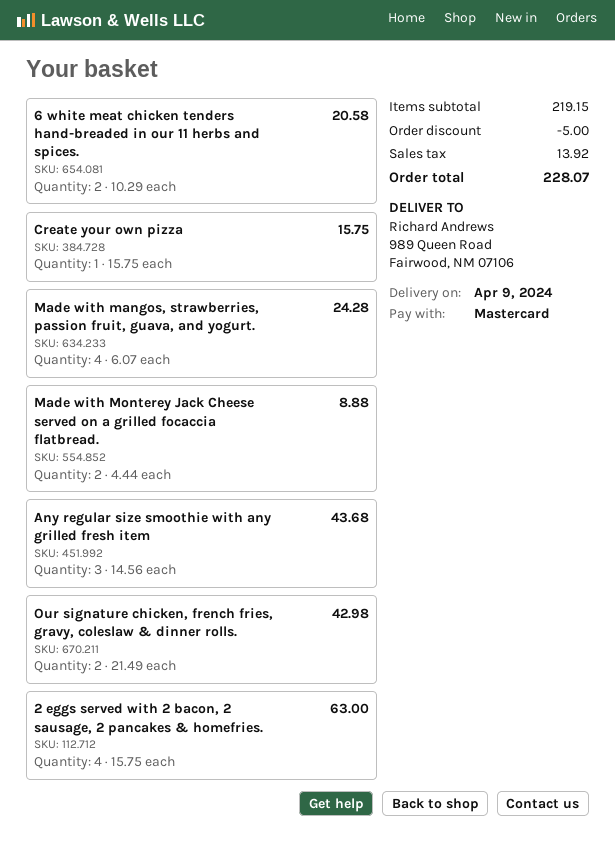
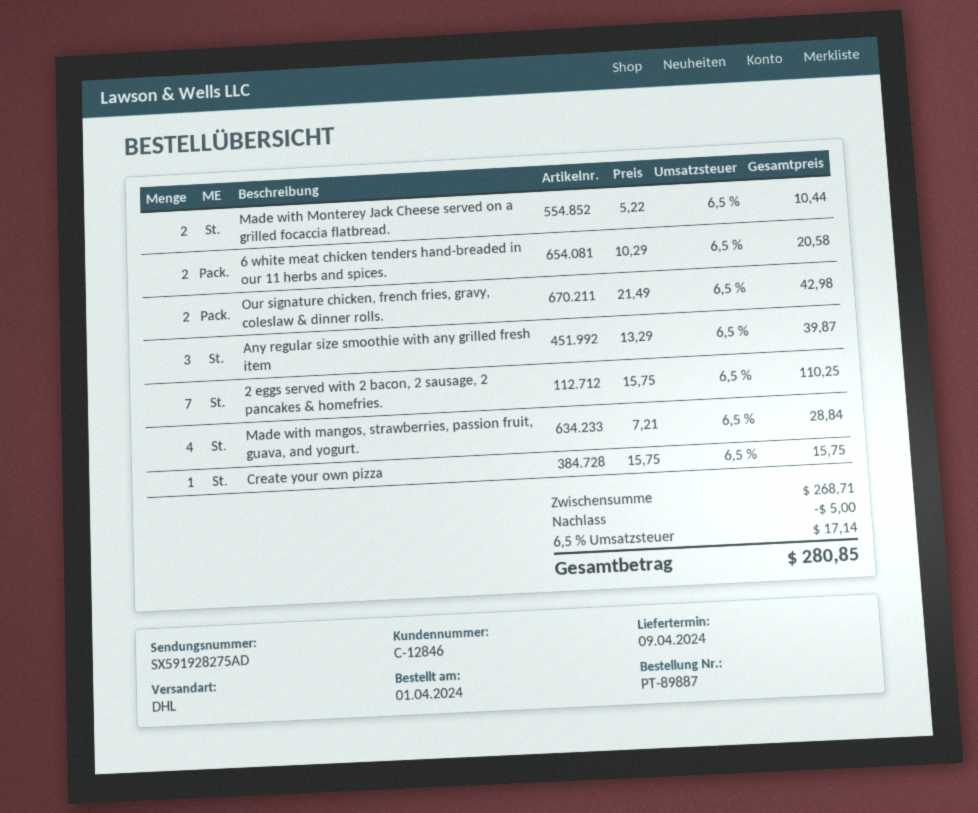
Made with mangos, strawberries, passion fruit, guava, and yogurt.: 4 x 6.07 = 24.28 -> 4 x 7.21 = 28.84
Made with Monterey Jack Cheese served on a grilled focaccia flatbread.: 2 x 4.44 = 8.88 -> 2 x 5.22 = 10.44
Any regular size smoothie with any grilled fresh item: 3 x 14.56 = 43.68 -> 3 x 13.29 = 39.87
2 eggs served with 2 bacon, 2 sausage, 2 pancakes & homefries.: 4 x 15.75 = 63.00 -> 7 x 15.75 = 110.25
subtotal: 219.15 -> 268.71
tax: 13.92 -> 17.14
total: 228.07 -> 280.85

